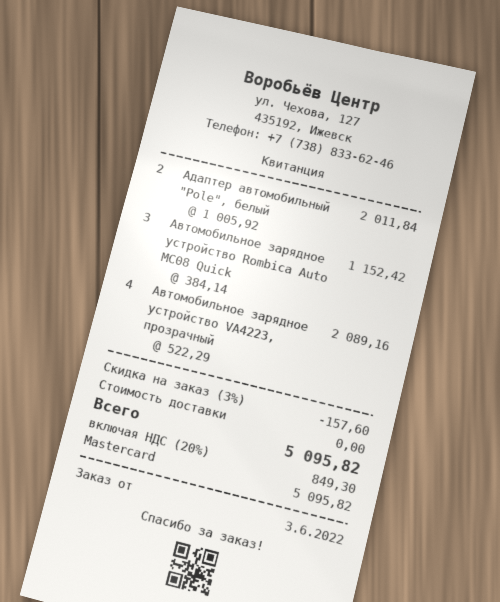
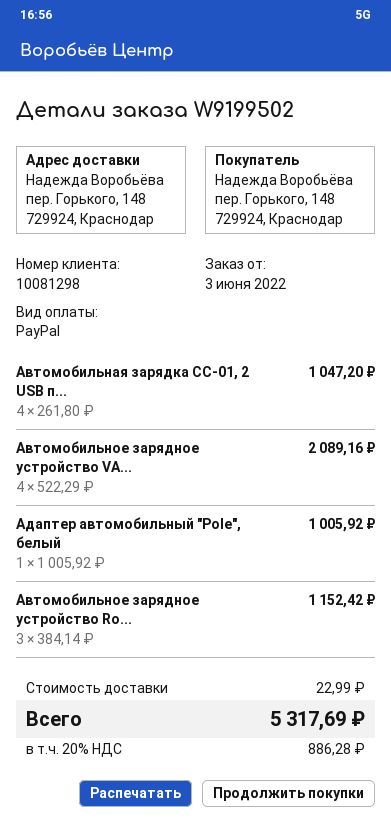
payment method: Mastercard -> PayPal
Адаптер автомобильный "Pole", белый: 2 x 1005.92 = 2011.84 -> 1 x 1005.92 = 1005.92
Автомобильная зарядка CC-01, 2 USB п...: none -> 4 x 261.80 = 1047.20
discount: 3% = 157.60 -> none
shipping: 0.00 -> 22.99
tax: 20% = 849.30 -> 20% = 886.28
total: 5095.82 -> 5317.69

